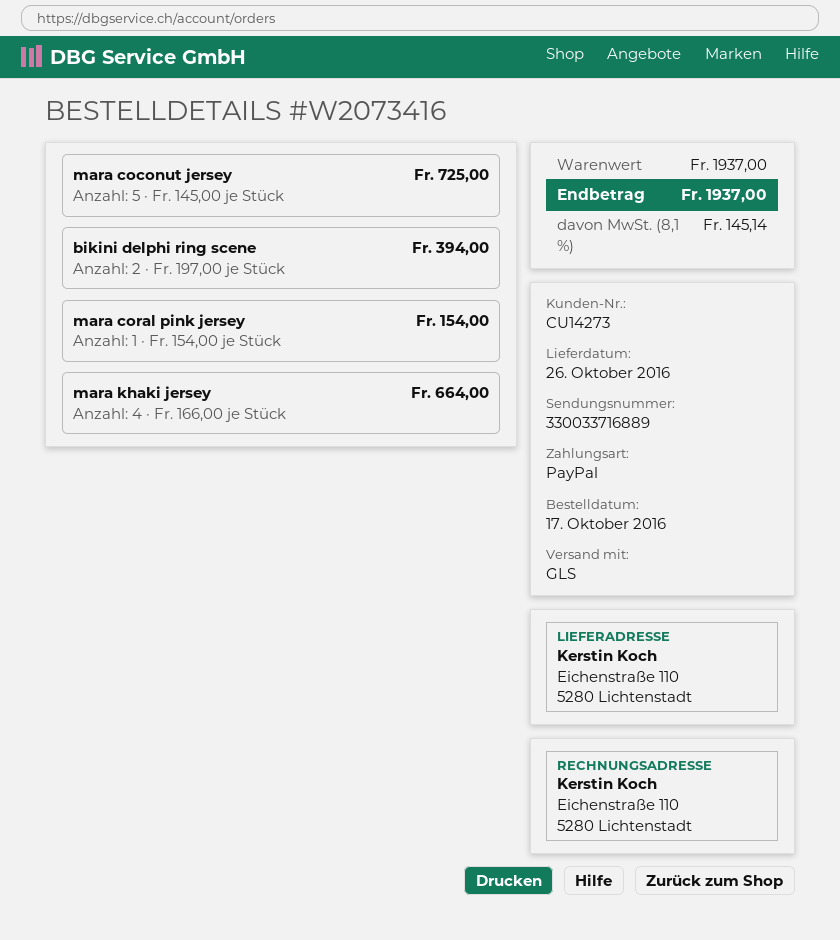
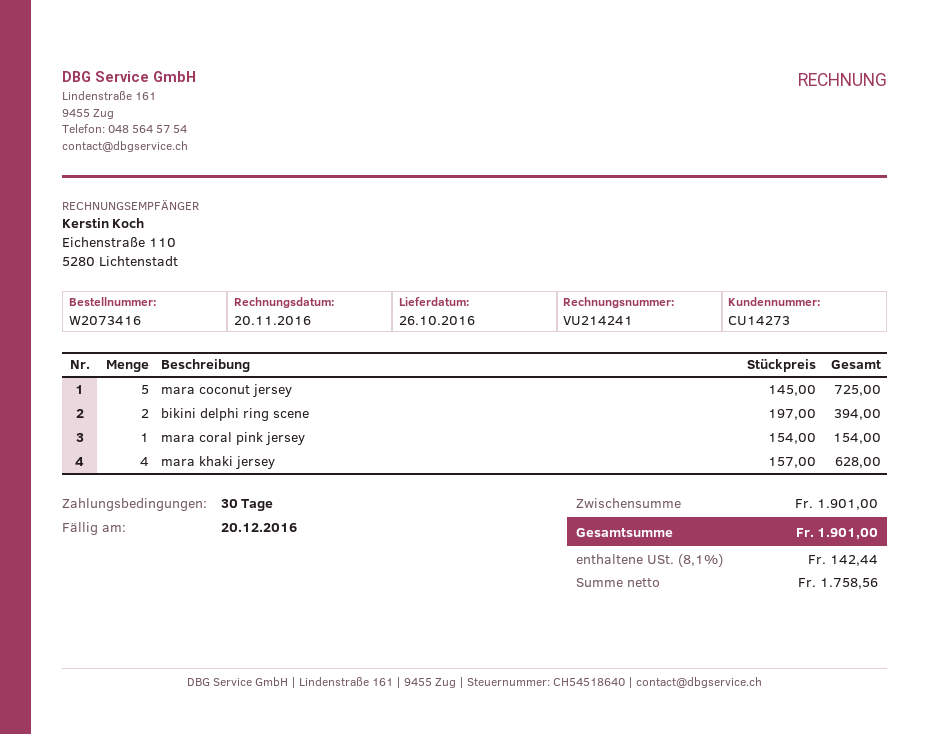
mara khaki jersey: 4 x 166.00 = 664.00 -> 4 x 157.00 = 628.00
subtotal: 1937.00 -> 1901.00
tax: 8.1% = 145.14 -> 8.1% = 142.44
total: 1937.00 -> 1901.00

